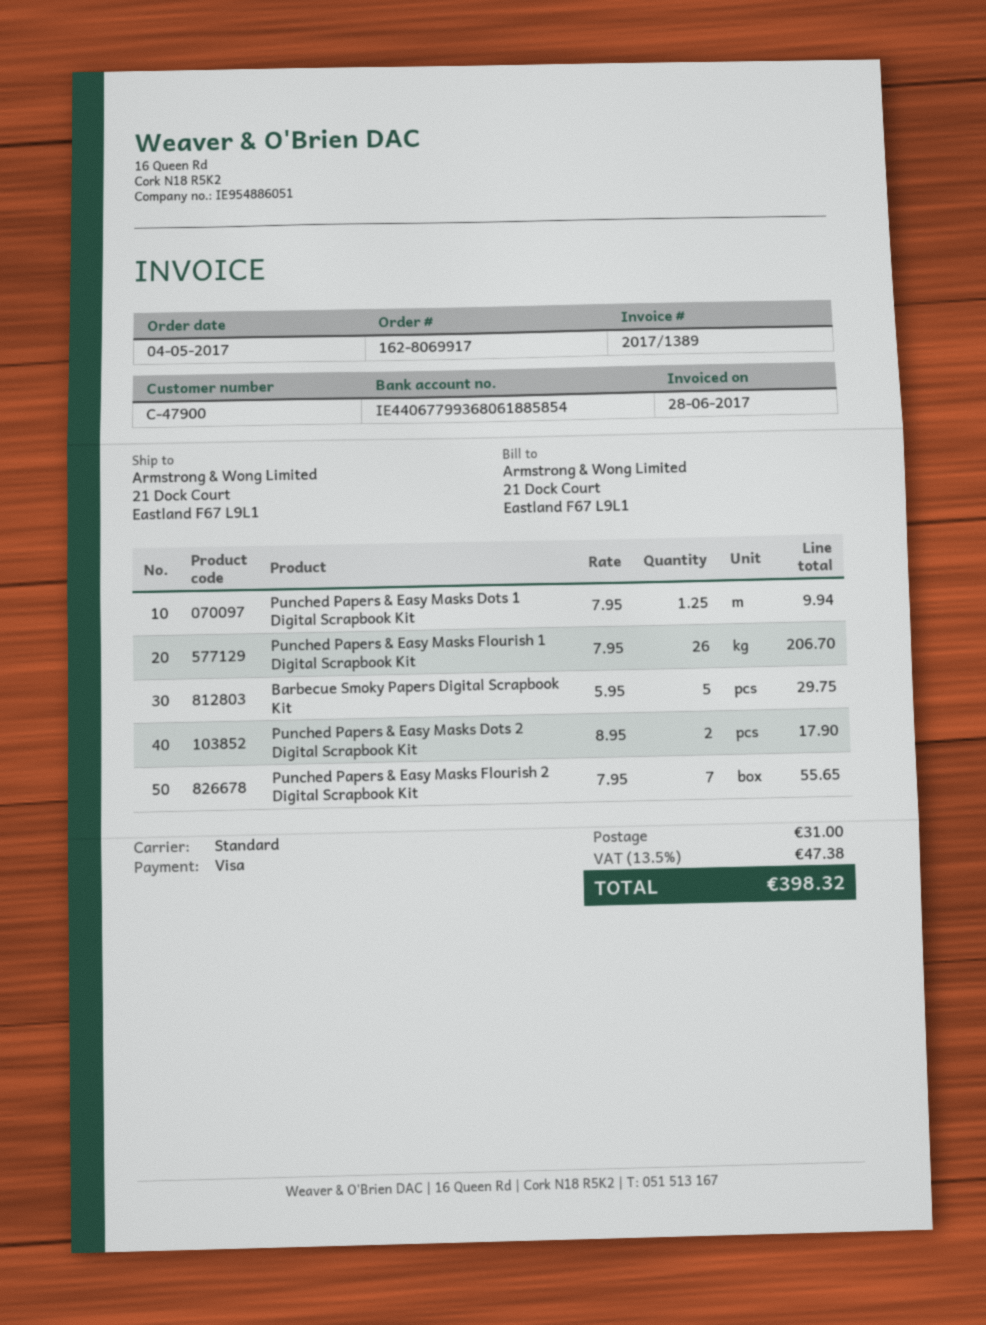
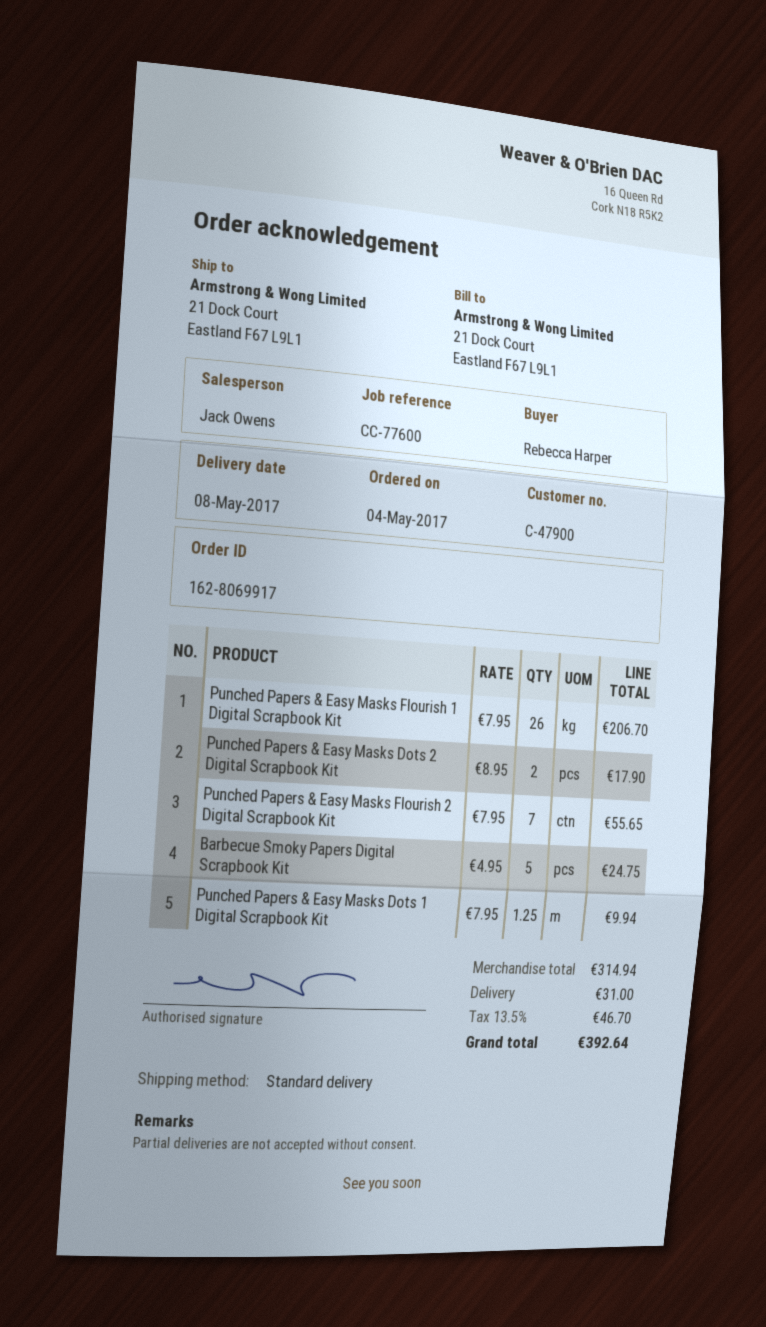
Barbecue Smoky Papers Digital Scrapbook Kit: 5 x 5.95 = 29.75 -> 5 x 4.95 = 24.75
tax: 13.5% = 47.38 -> 13.5% = 46.70
total: 398.32 -> 392.64

